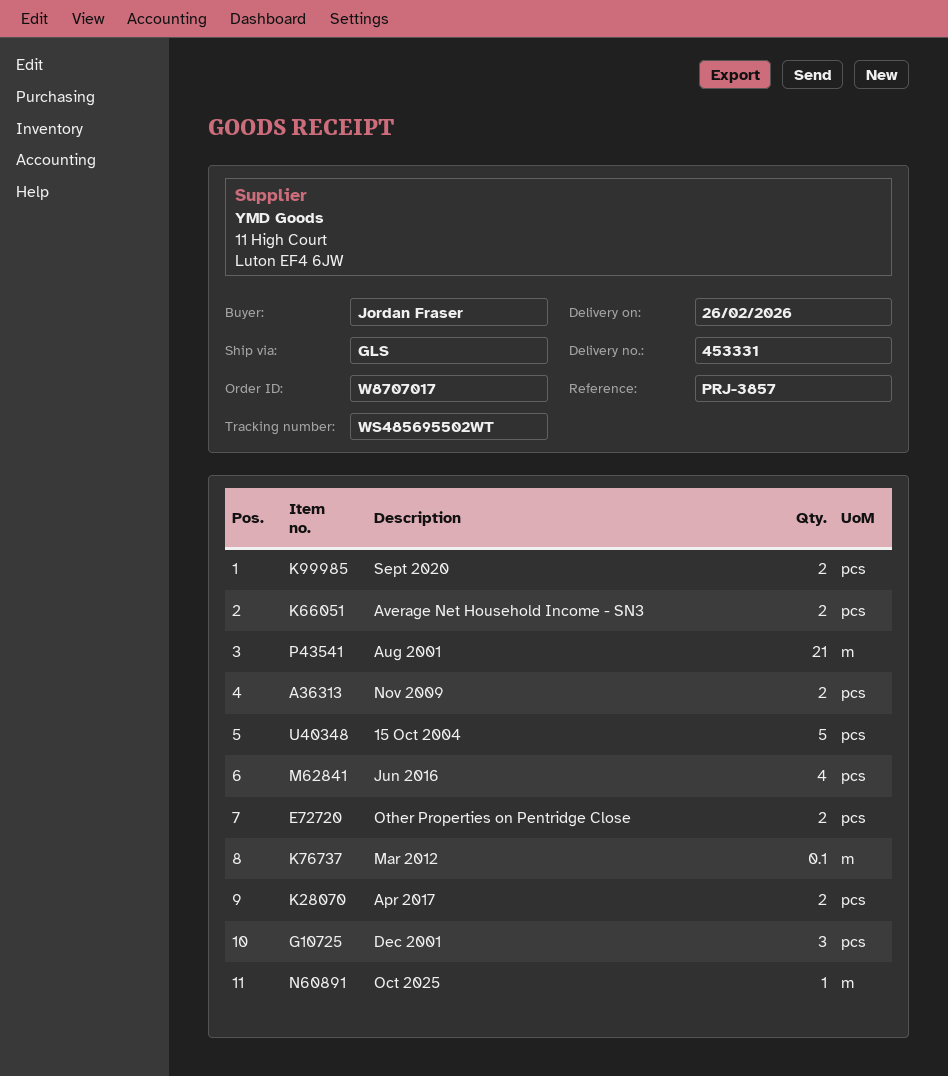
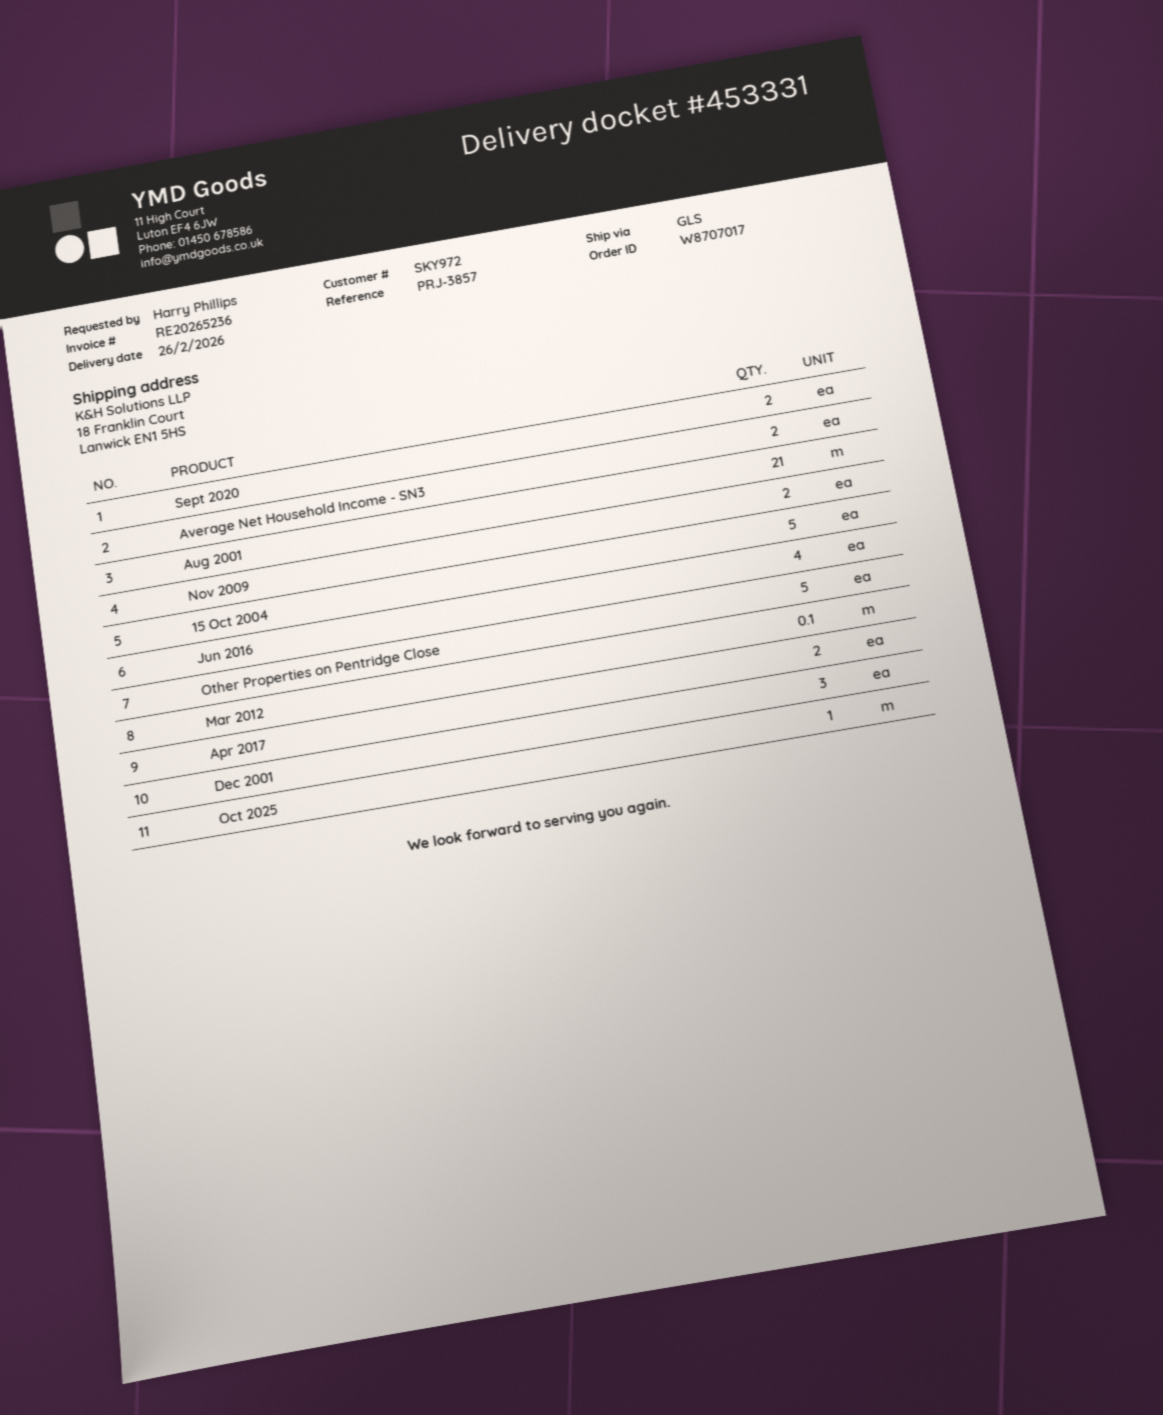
ordered by: Jordan Fraser -> Harry Phillips
Other Properties on Pentridge Close: 2 -> 5

